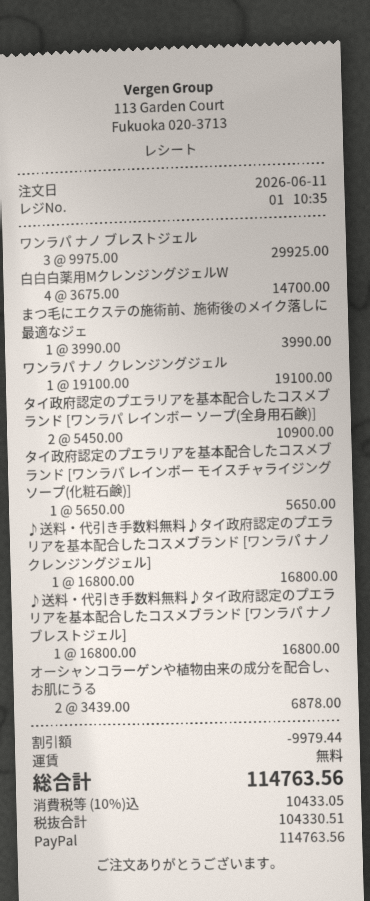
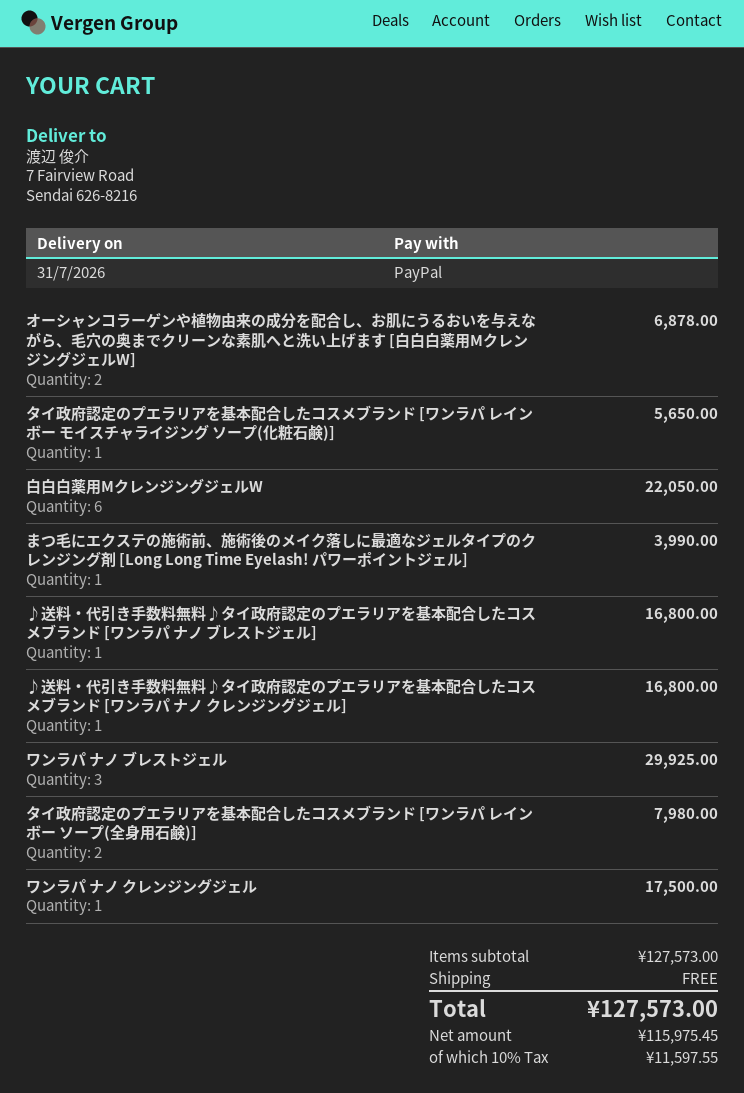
白白白薬用MクレンジングジェルW: 4 for 14700.00 -> 6 for 22050.00
ワンラパ ナノ クレンジングジェル: 1 for 19100.00 -> 1 for 17500.00
タイ政府認定のプエラリアを基本配合したコスメブランド [ワンラパ レインボー ソープ(全身用石鹸)]: 2 for 10900.00 -> 2 for 7980.00
discount: 9979.44 -> none
net: 104330.51 -> 115975.45
tax: 10% = 10433.05 -> 10% = 11597.55
total: 114763.56 -> 127573.00

